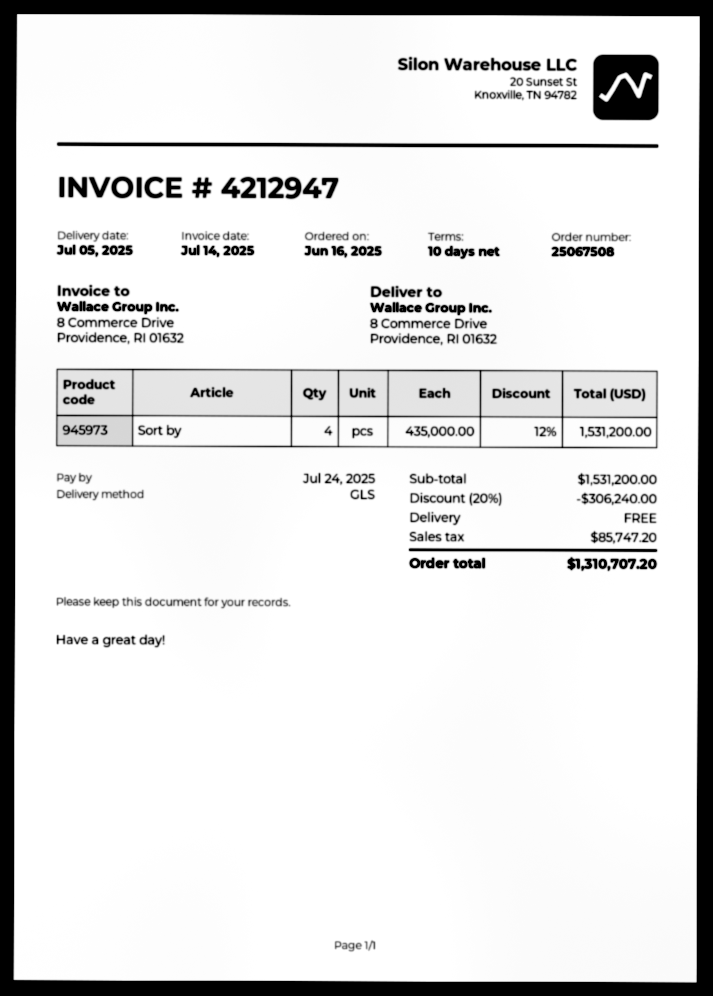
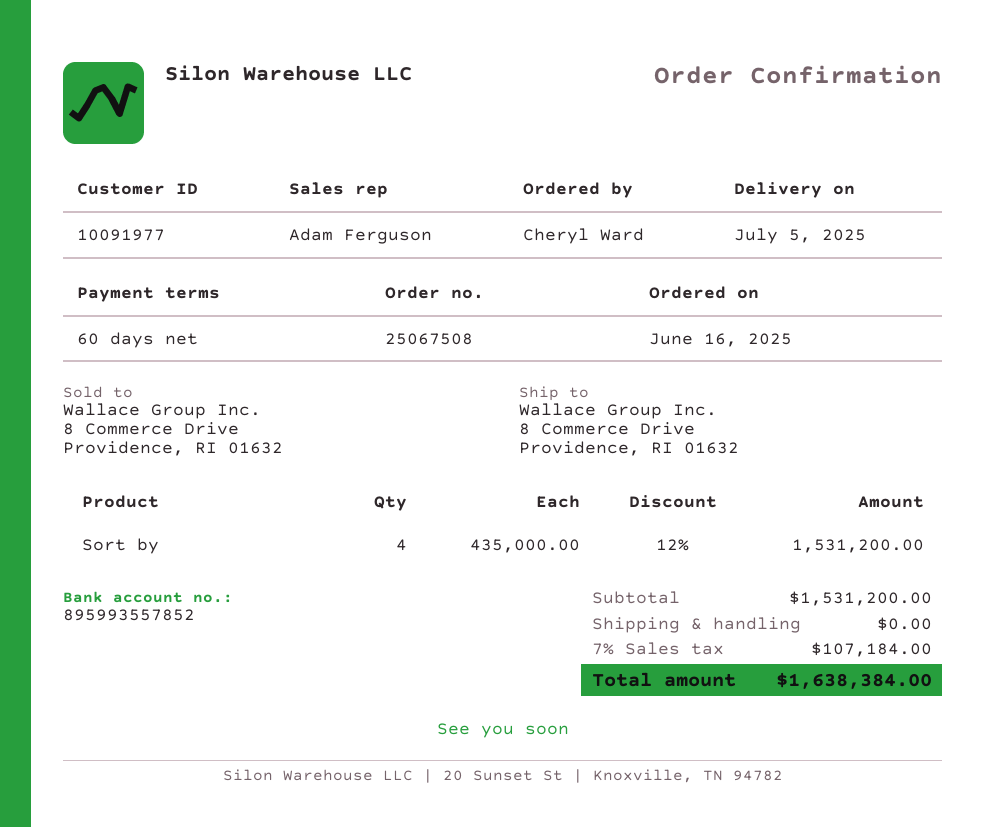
payment terms: 10 days -> 60 days
discount: 20% = 306240.00 -> none
tax: 85747.20 -> 107184.00
total: 1310707.20 -> 1638384.00

